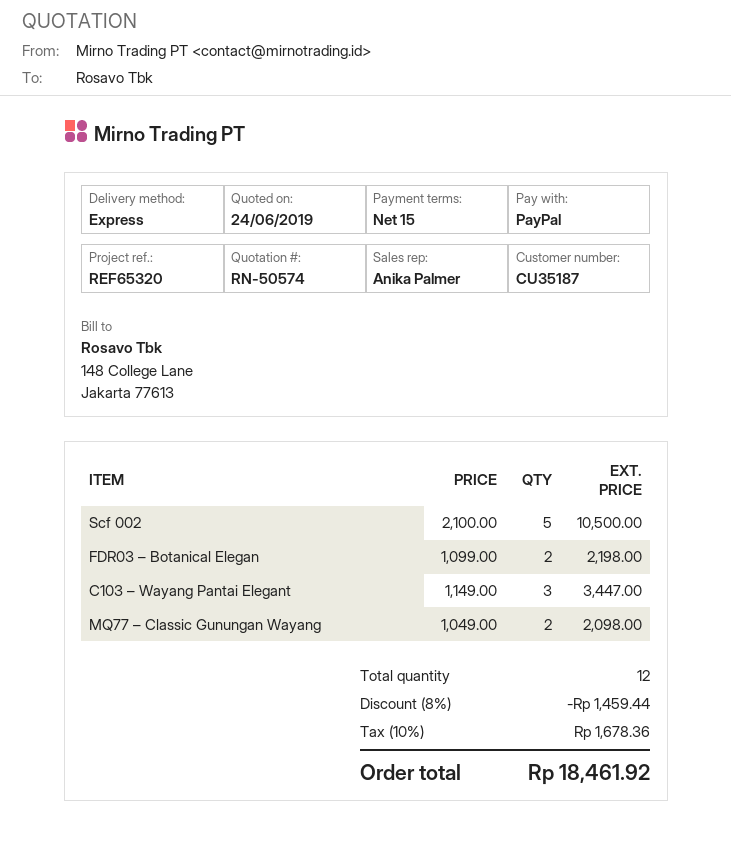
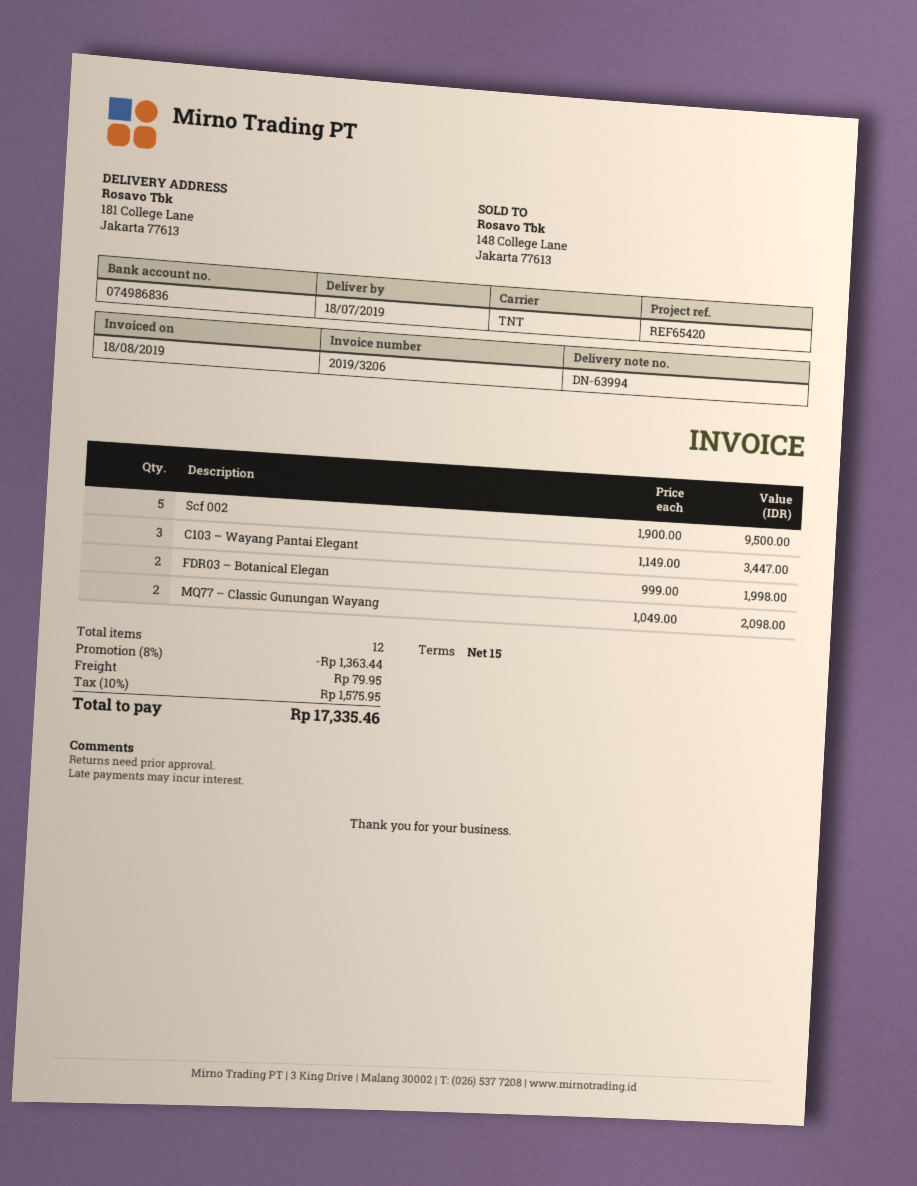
reference: REF65320 -> REF65420
shipping method: express -> TNT
Scf 002: 5 x 2100.00 = 10500.00 -> 5 x 1900.00 = 9500.00
FDR03 – Botanical Elegan: 2 x 1099.00 = 2198.00 -> 2 x 999.00 = 1998.00
discount: 8% = 1459.44 -> 8% = 1363.44
shipping: none -> 79.95
tax: 10% = 1678.36 -> 10% = 1575.95
total: 18461.92 -> 17335.46

